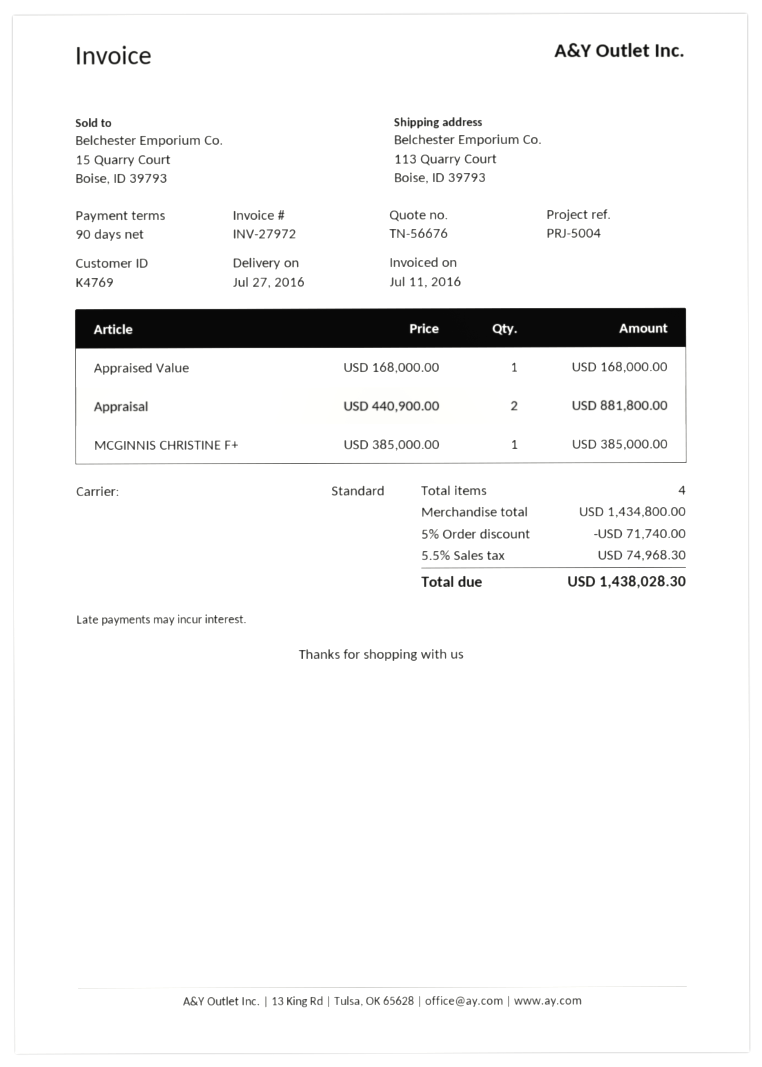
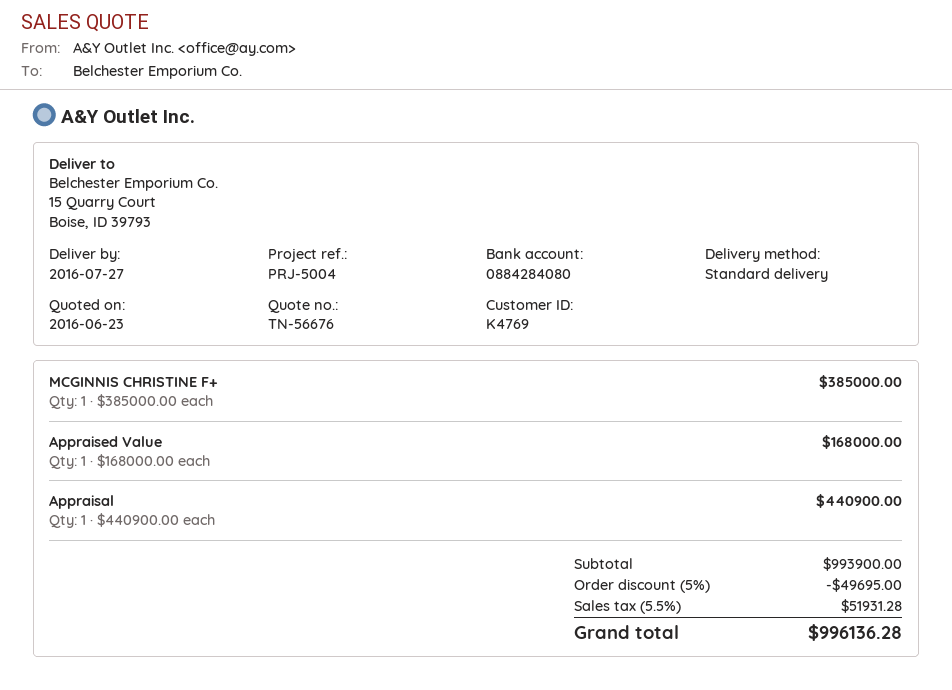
ship to: 113 Quarry Court, Boise, ID 39793 -> 15 Quarry Court, Boise, ID 39793
Appraisal: 2 x 440900.00 = 881800.00 -> 1 x 440900.00 = 440900.00
subtotal: 1434800.00 -> 993900.00
discount: 5% = 71740.00 -> 5% = 49695.00
tax: 5.5% = 74968.30 -> 5.5% = 51931.28
total: 1438028.30 -> 996136.28

